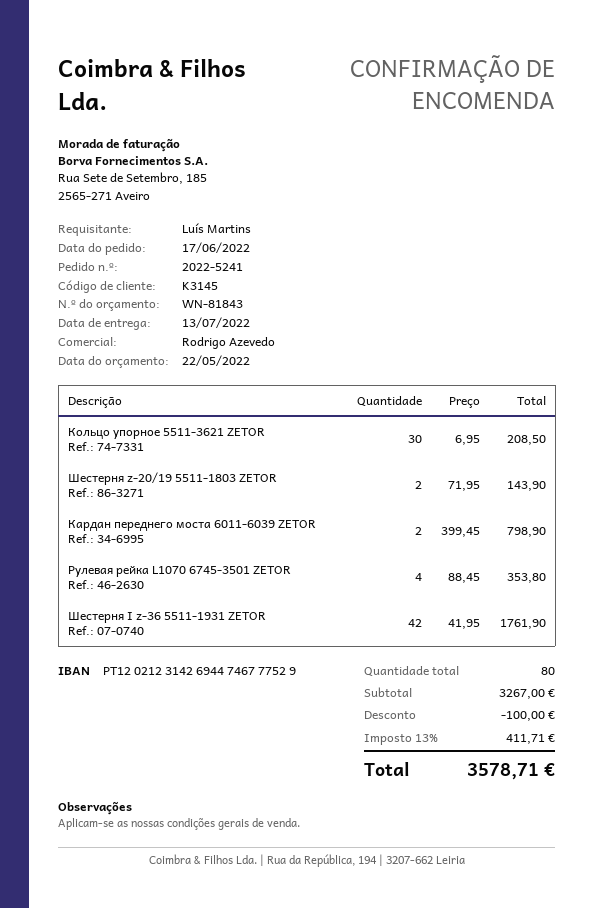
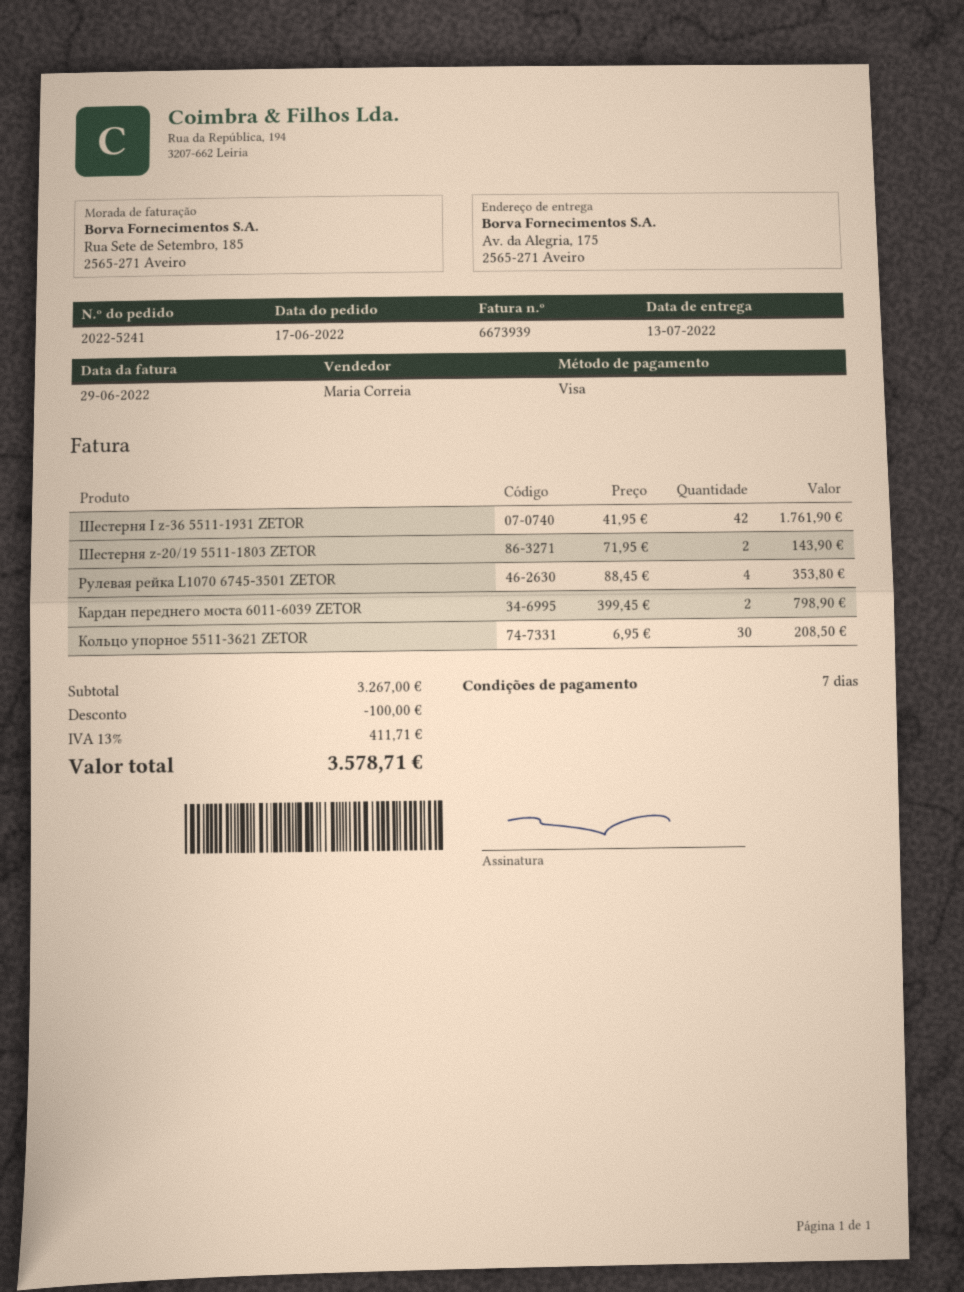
sales rep: Rodrigo Azevedo -> Maria Correia

